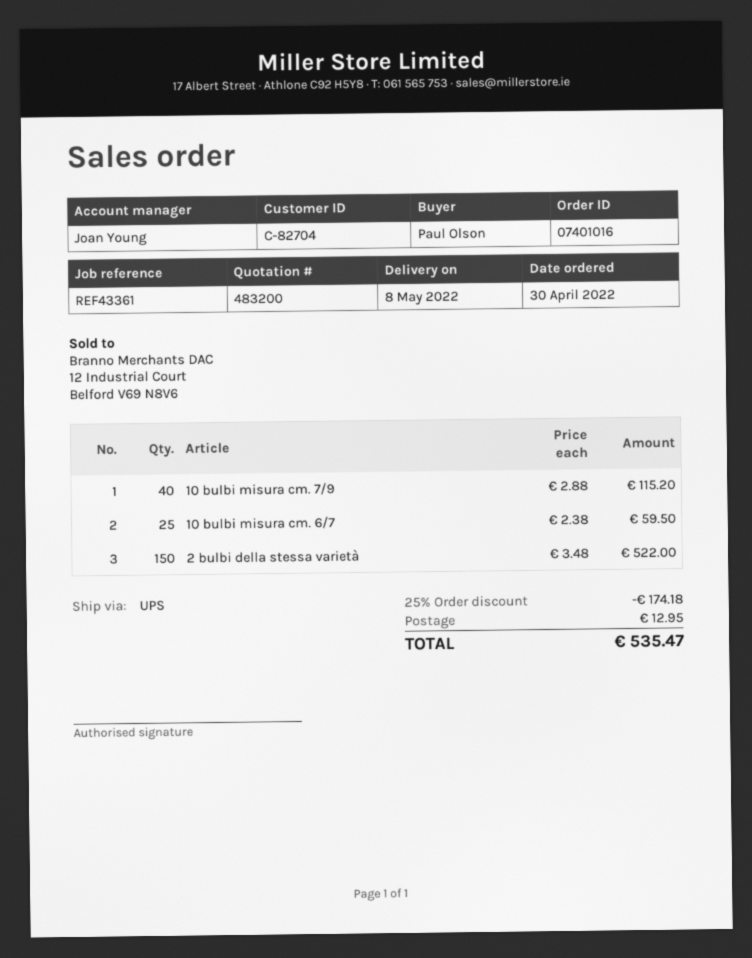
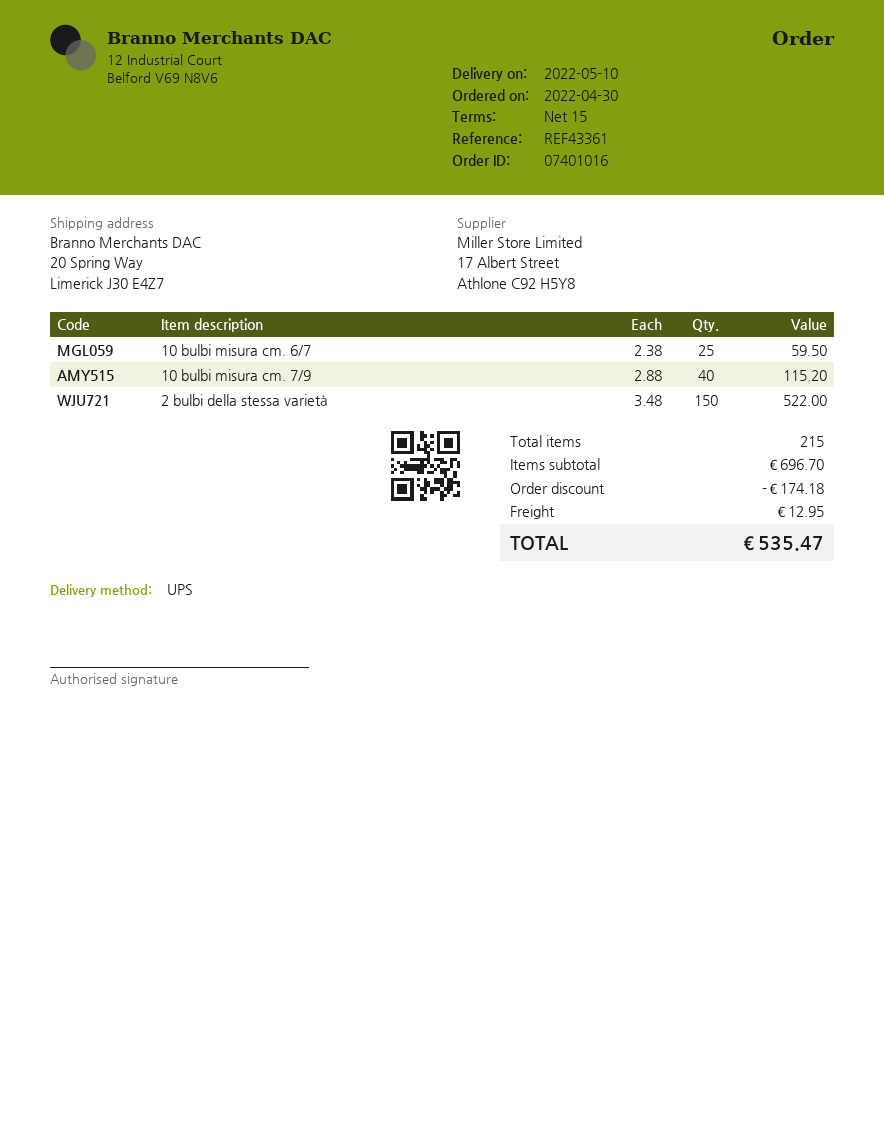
delivery date: 2022-05-08 -> 2022-05-10

